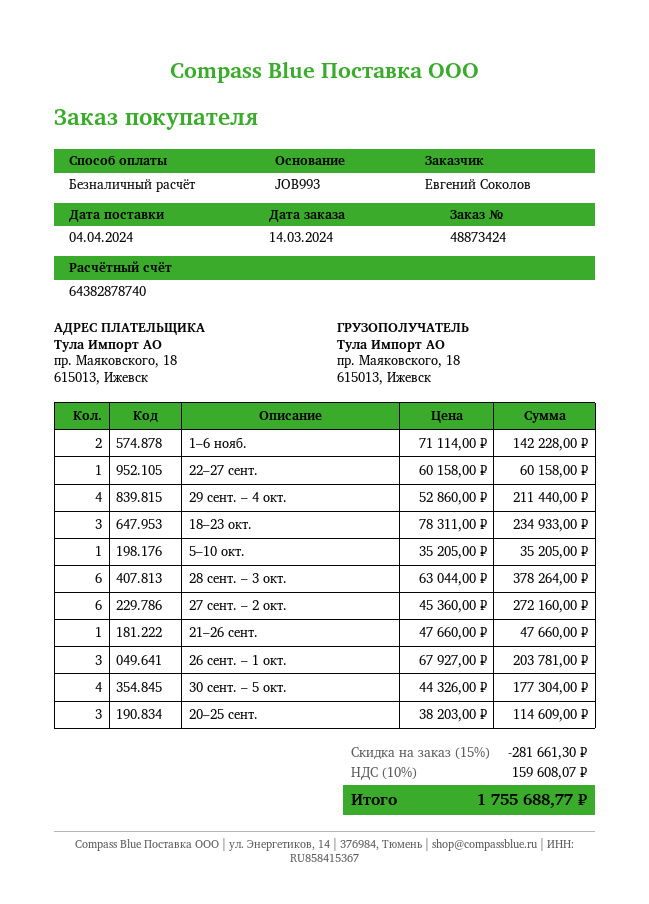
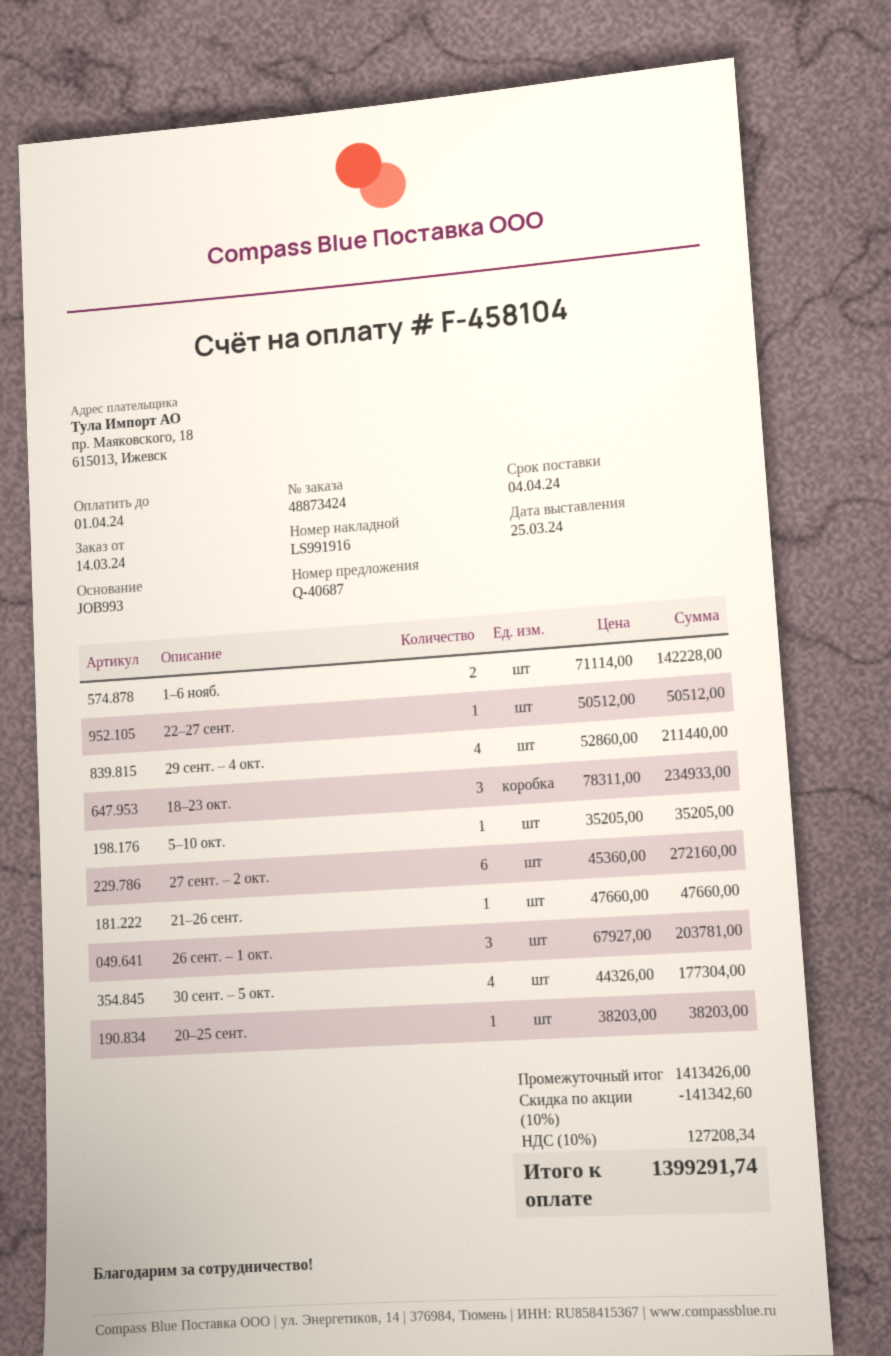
22–27 сент.: 1 x 60158.00 = 60158.00 -> 1 x 50512.00 = 50512.00
28 сент. – 3 окт.: 6 x 63044.00 = 378264.00 -> none
20–25 сент.: 3 x 38203.00 = 114609.00 -> 1 x 38203.00 = 38203.00
discount: 15% = 281661.30 -> 10% = 141342.60
tax: 10% = 159608.07 -> 10% = 127208.34
total: 1755688.77 -> 1399291.74

